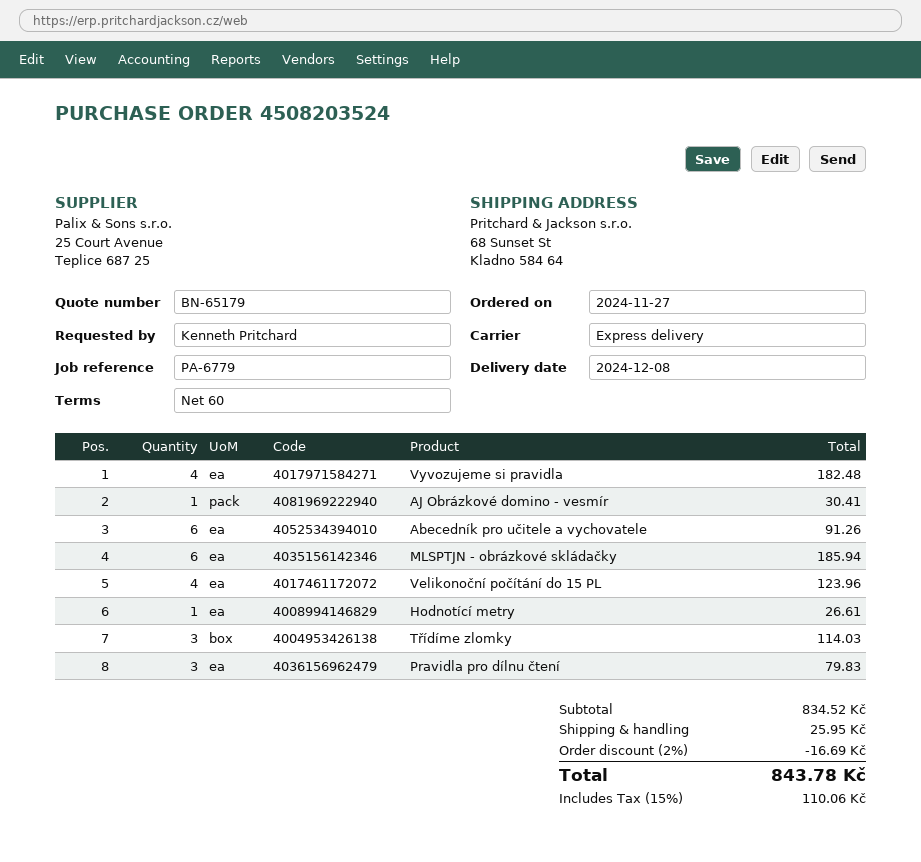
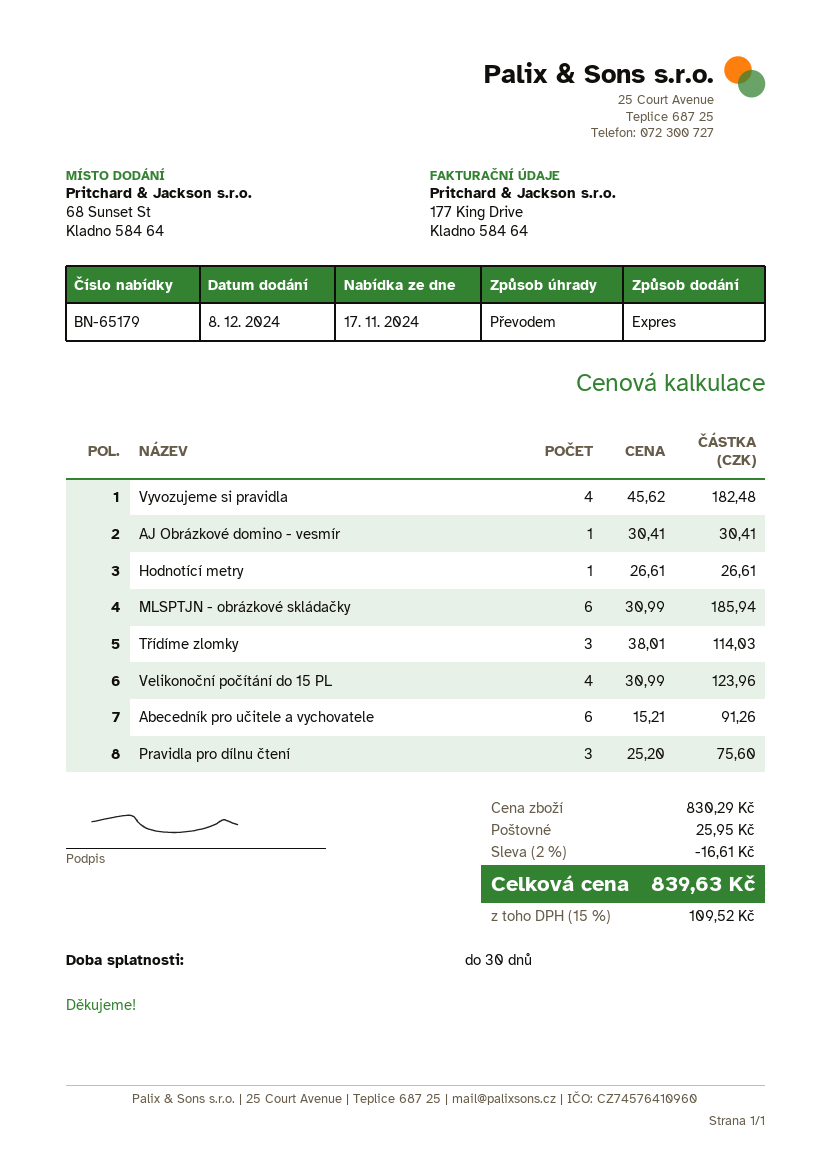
payment terms: 60 days -> 30 days
Pravidla pro dílnu čtení: 3 for 79.83 -> 3 for 75.60
subtotal: 834.52 -> 830.29
discount: 2% = 16.69 -> 2% = 16.61
tax: 15% = 110.06 -> 15% = 109.52
total: 843.78 -> 839.63

